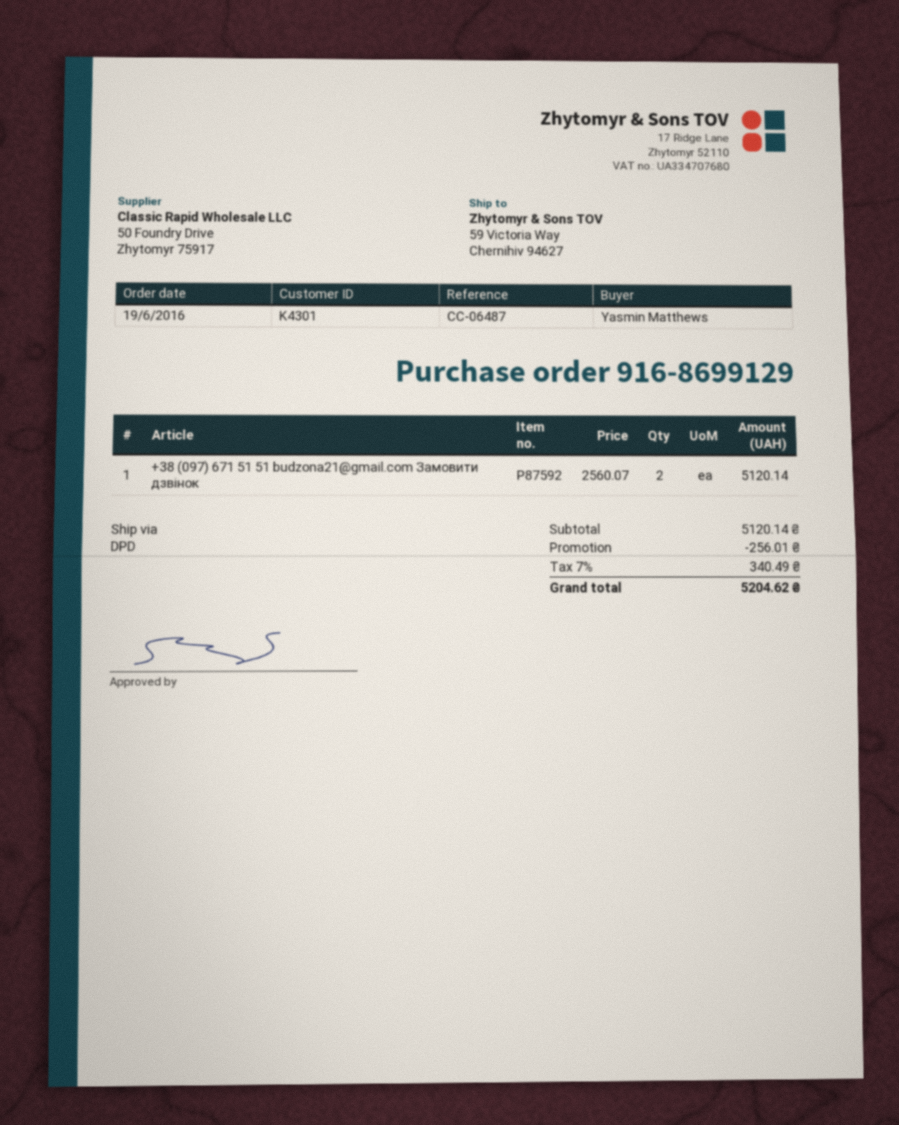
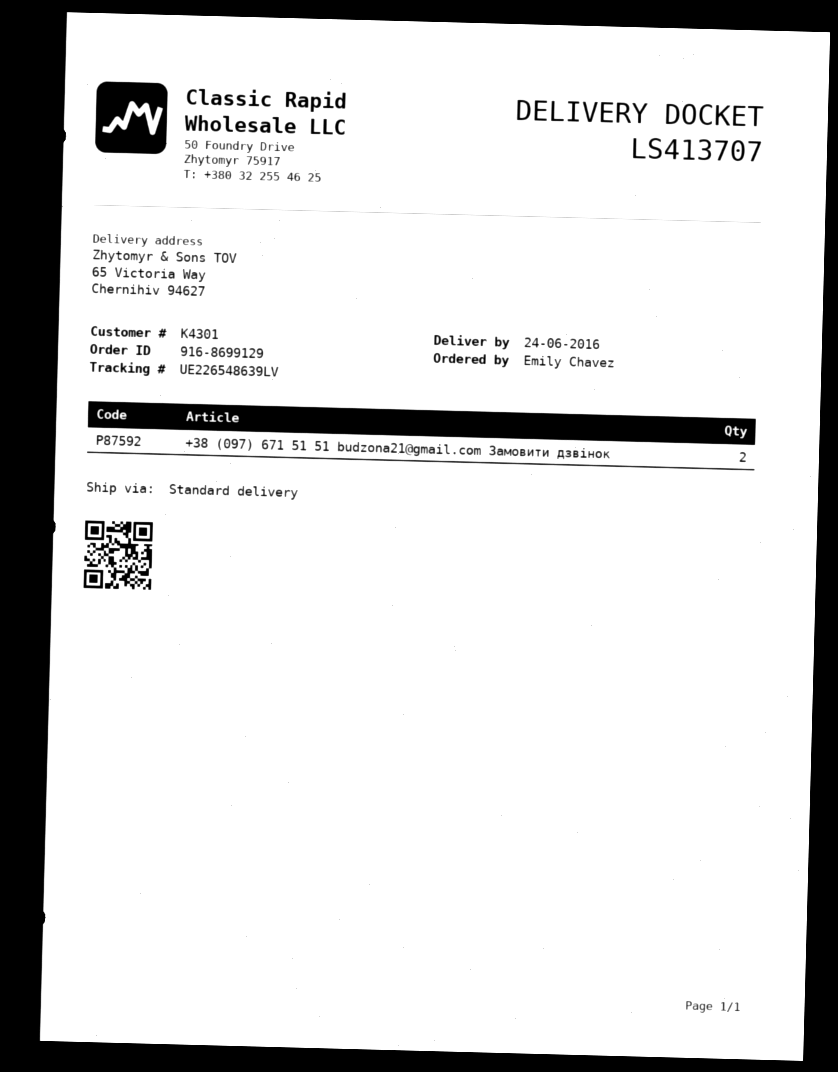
ordered by: Yasmin Matthews -> Emily Chavez
shipping method: DPD -> standard
ship to: 59 Victoria Way, Chernihiv 94627 -> 65 Victoria Way, Chernihiv 94627

